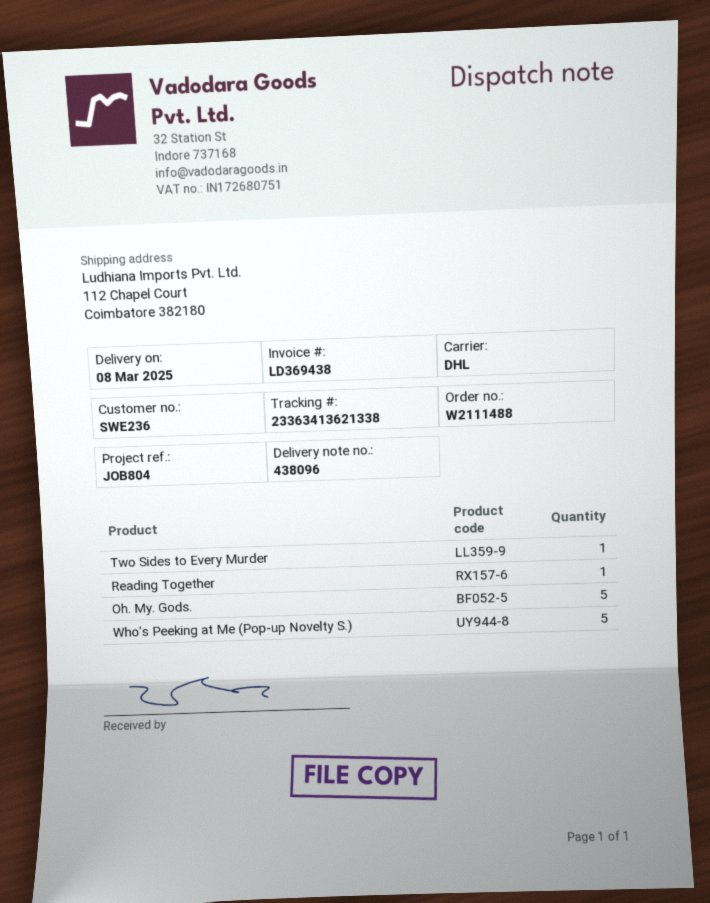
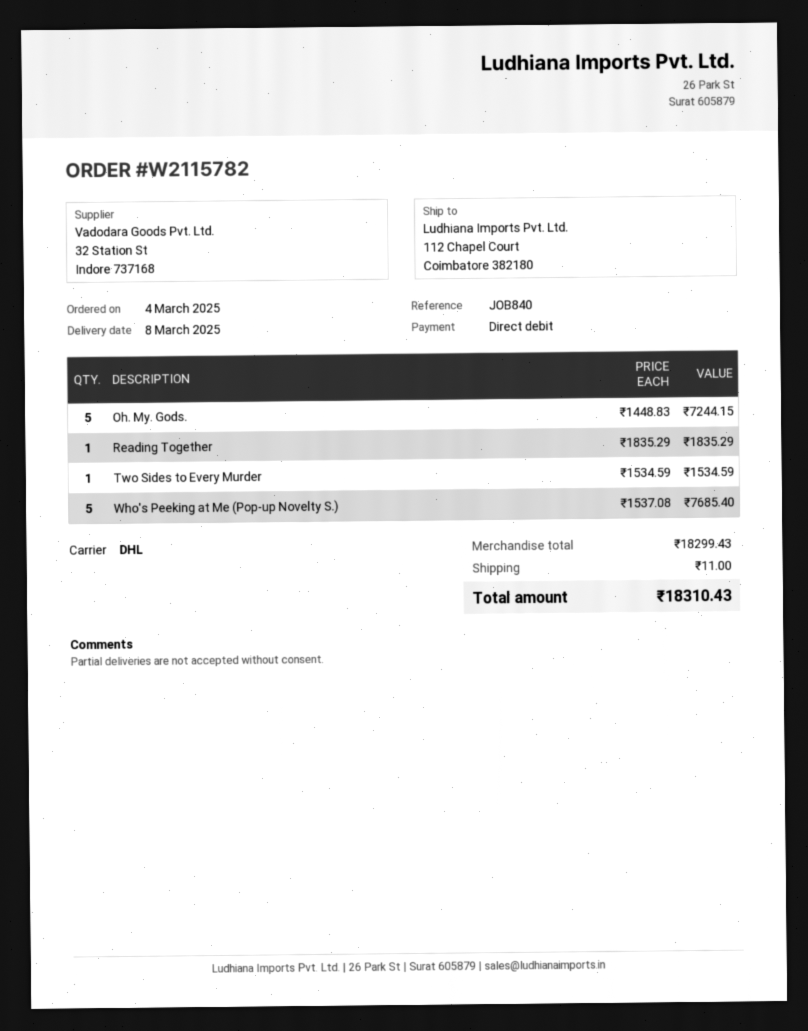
order number: W2111488 -> W2115782
reference: JOB804 -> JOB840

